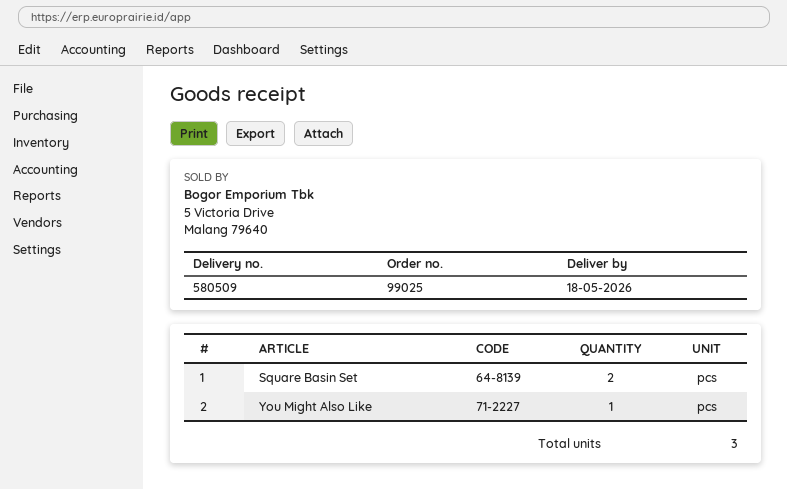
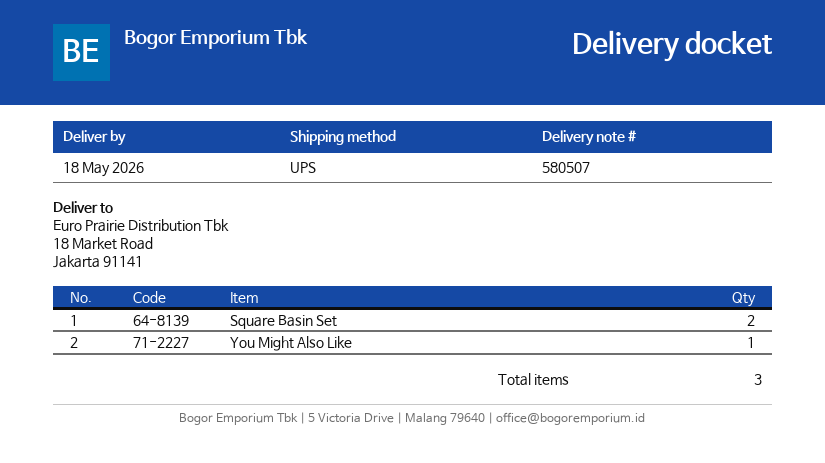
delivery note number: 580509 -> 580507

